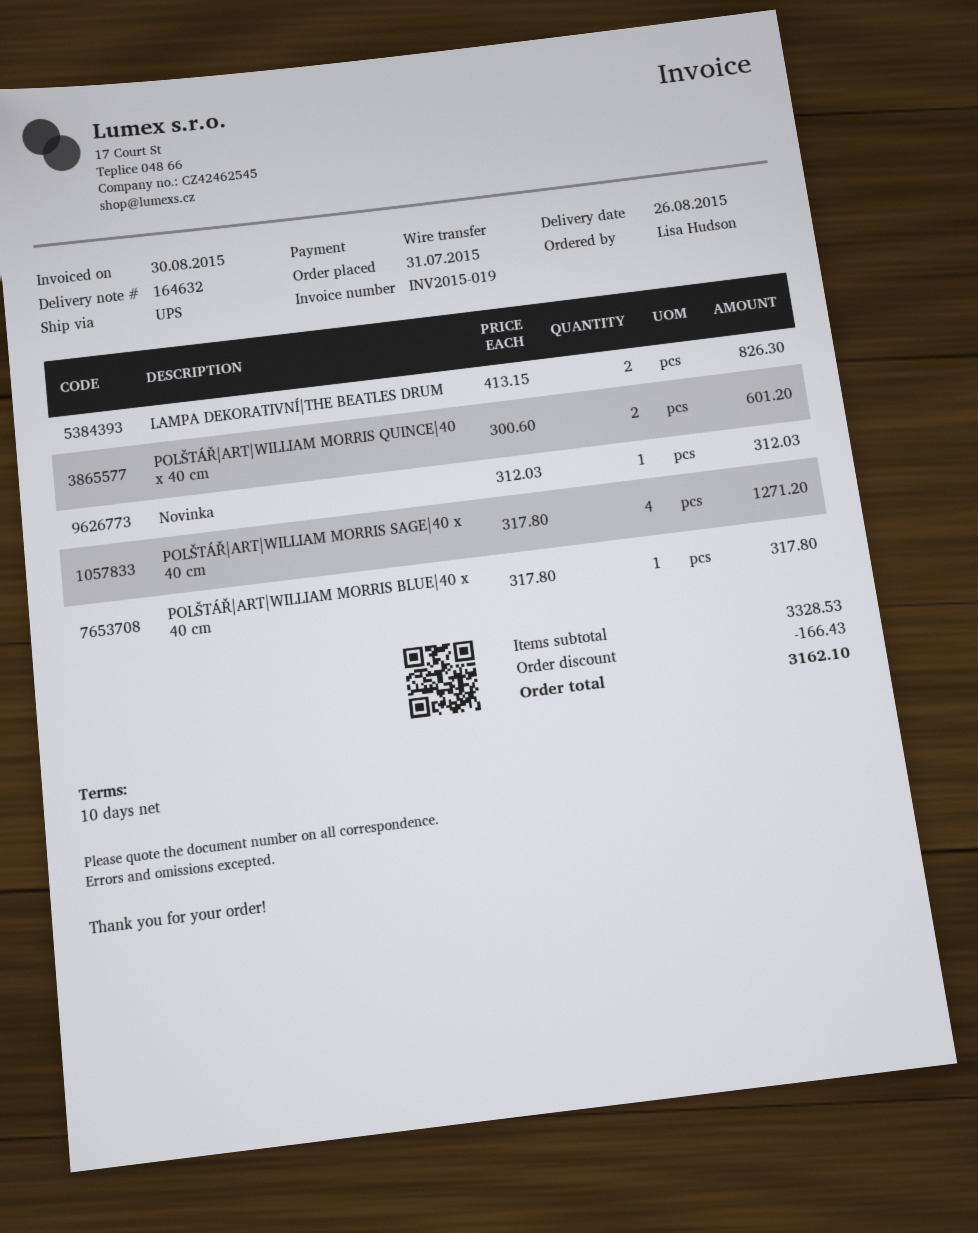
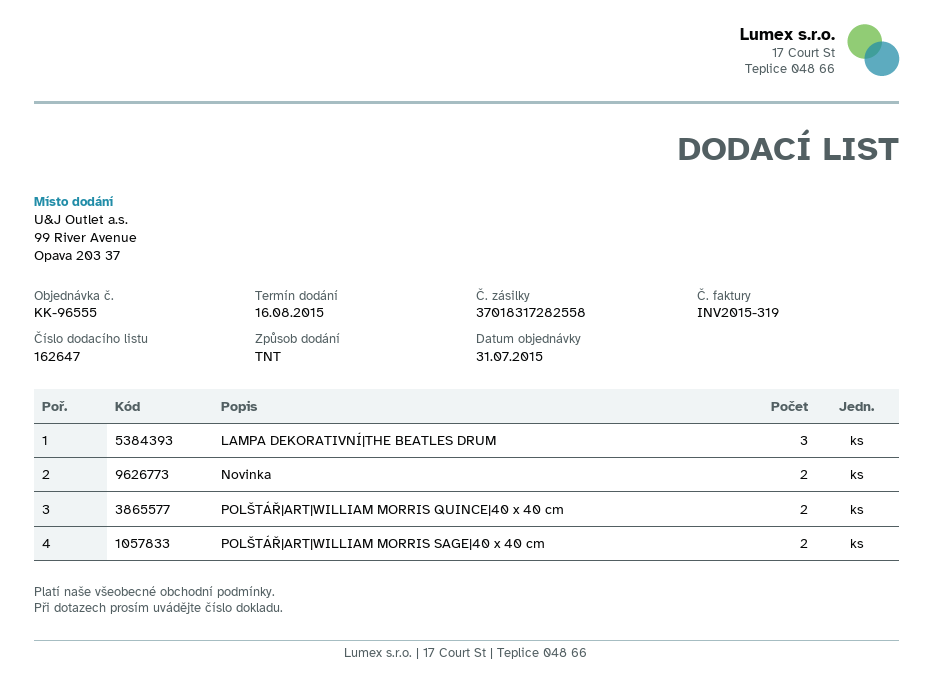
delivery note number: 164632 -> 162647
delivery date: 2015-08-26 -> 2015-08-16
invoice number: INV2015-019 -> INV2015-319
shipping method: UPS -> TNT
LAMPA DEKORATIVNÍ|THE BEATLES DRUM: 2 -> 3
Novinka: 1 -> 2
POLŠTÁŘ|ART|WILLIAM MORRIS SAGE|40 x 40 cm: 4 -> 2
POLŠTÁŘ|ART|WILLIAM MORRIS BLUE|40 x 40 cm: 1 -> none

